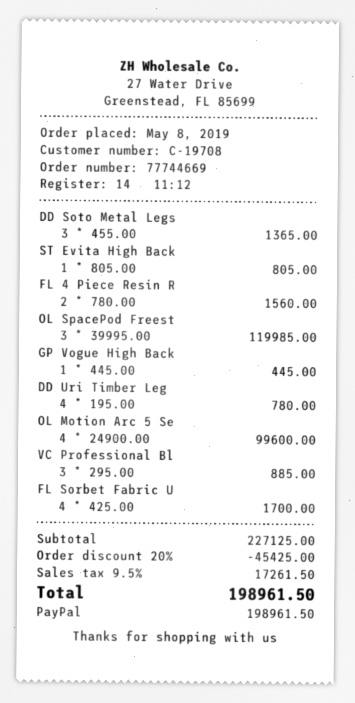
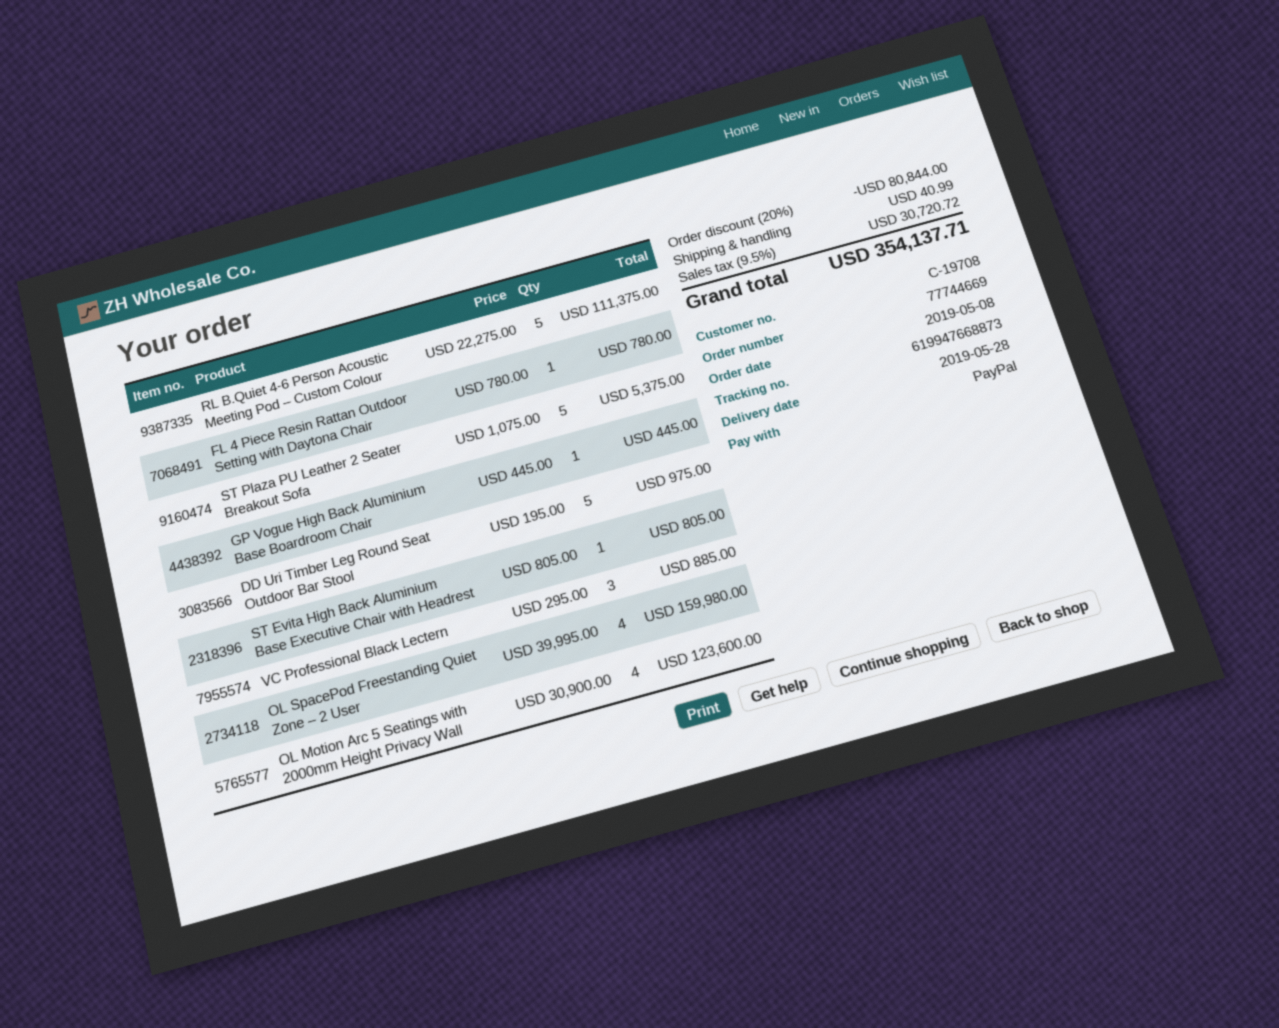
DD Soto Metal Legs: 3 x 455.00 = 1365.00 -> none
FL 4 Piece Resin R: 2 x 780.00 = 1560.00 -> 1 x 780.00 = 780.00
OL SpacePod Freest: 3 x 39995.00 = 119985.00 -> 4 x 39995.00 = 159980.00
DD Uri Timber Leg: 4 x 195.00 = 780.00 -> 5 x 195.00 = 975.00
OL Motion Arc 5 Se: 4 x 24900.00 = 99600.00 -> 4 x 30900.00 = 123600.00
FL Sorbet Fabric U: 4 x 425.00 = 1700.00 -> none
RL B.Quiet 4-6 Person Acoustic Meeting Pod – Custom Colour: none -> 5 x 22275.00 = 111375.00
ST Plaza PU Leather 2 Seater Breakout Sofa: none -> 5 x 1075.00 = 5375.00
discount: 20% = 45425.00 -> 20% = 80844.00
shipping: none -> 40.99
tax: 9.5% = 17261.50 -> 9.5% = 30720.72
total: 198961.50 -> 354137.71

